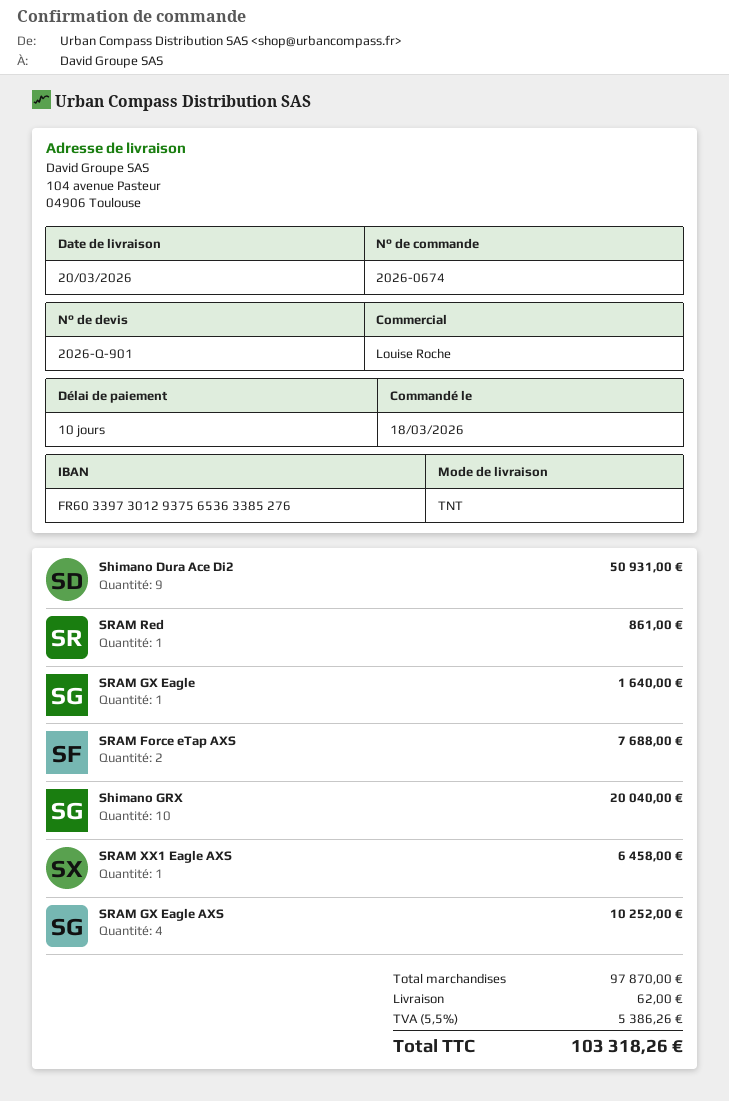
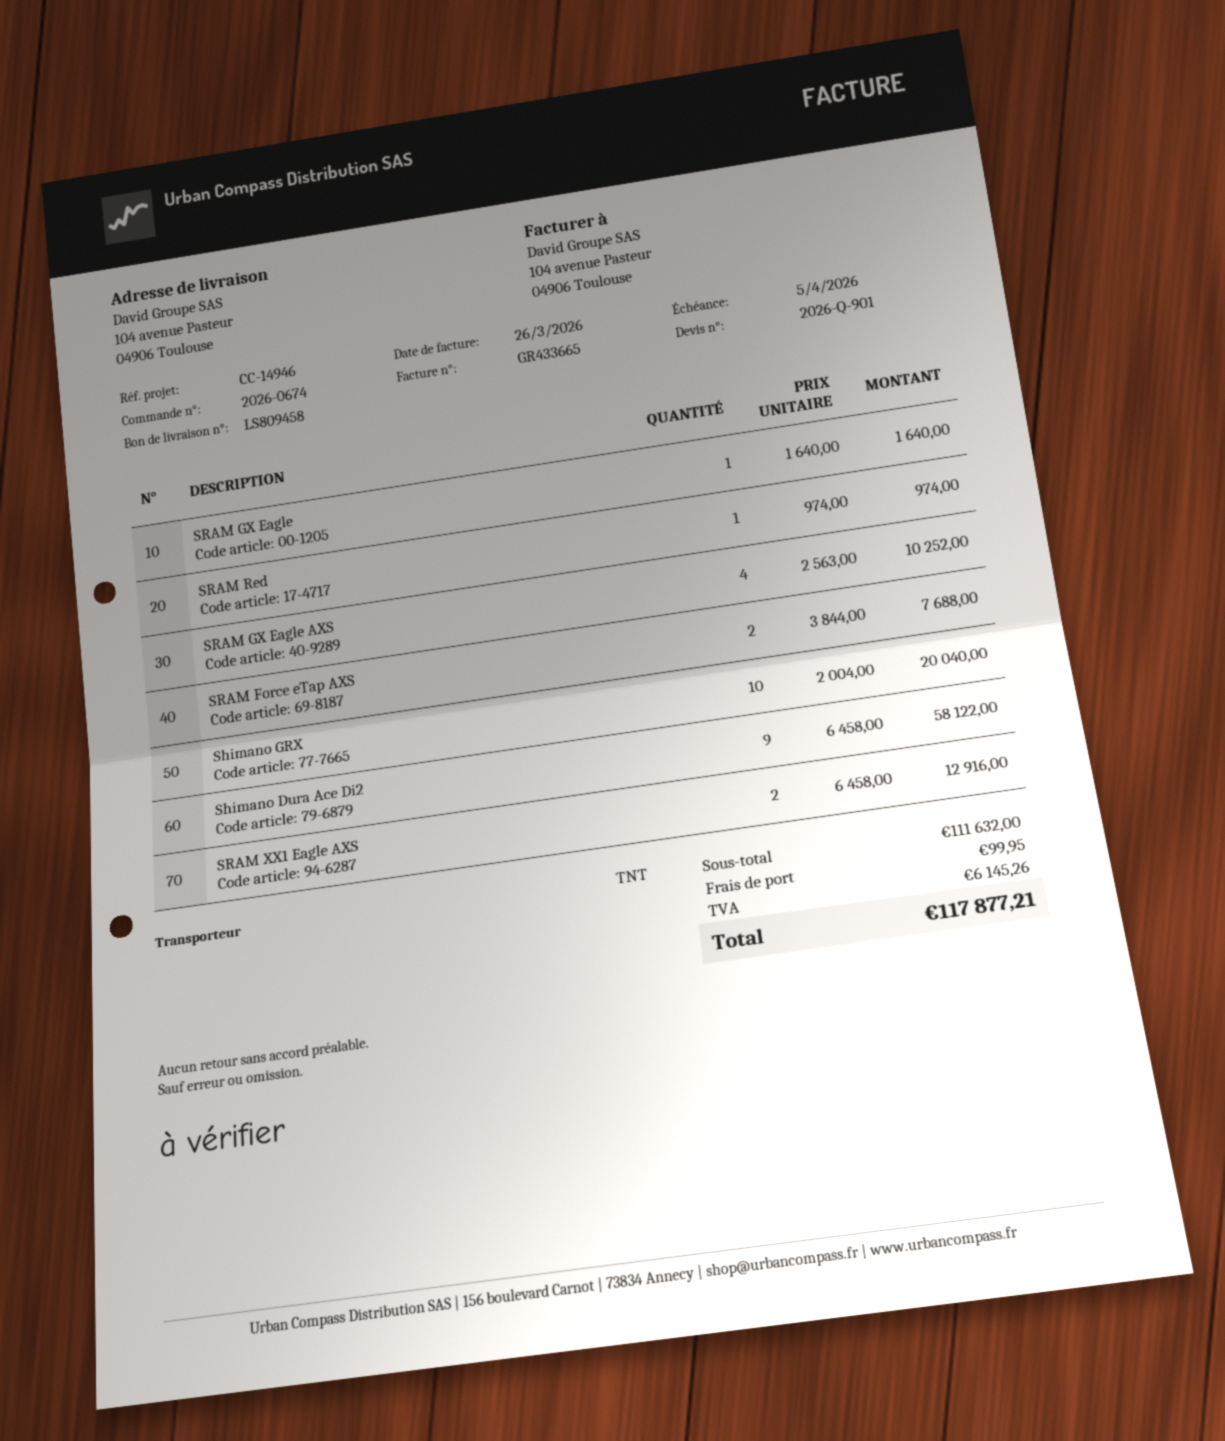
Shimano Dura Ace Di2: 9 for 50931.00 -> 9 for 58122.00
SRAM Red: 1 for 861.00 -> 1 for 974.00
SRAM XX1 Eagle AXS: 1 for 6458.00 -> 2 for 12916.00
subtotal: 97870.00 -> 111632.00
shipping: 62.00 -> 99.95
tax: 5386.26 -> 6145.26
total: 103318.26 -> 117877.21

